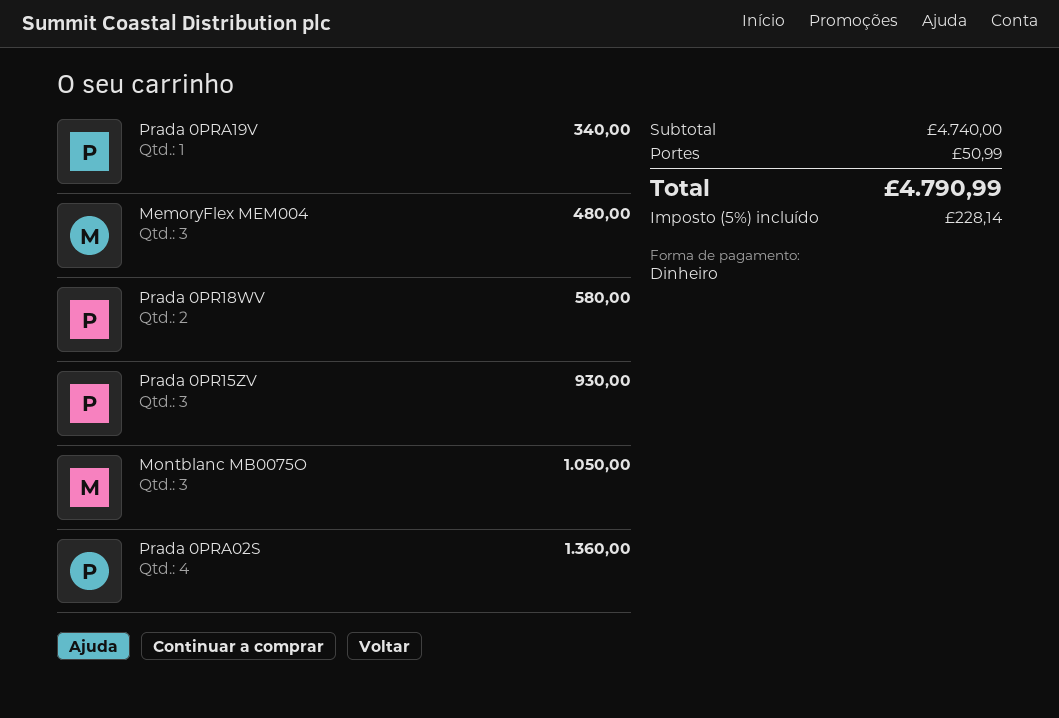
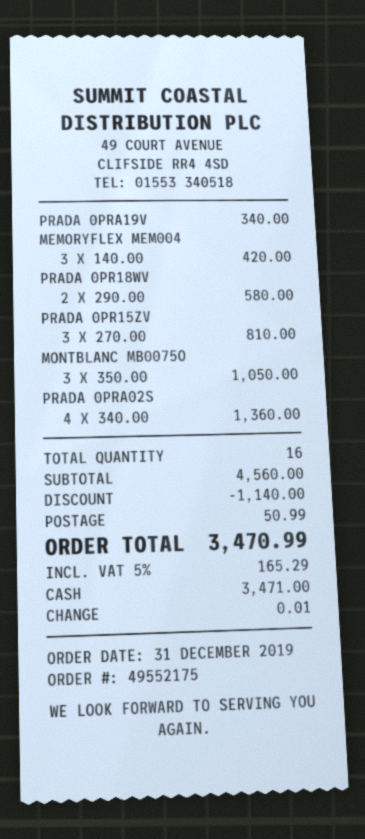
MemoryFlex MEM004: 3 for 480.00 -> 3 for 420.00
Prada 0PR15ZV: 3 for 930.00 -> 3 for 810.00
subtotal: 4740.00 -> 4560.00
discount: none -> 1140.00
tax: 5% = 228.14 -> 5% = 165.29
total: 4790.99 -> 3470.99

